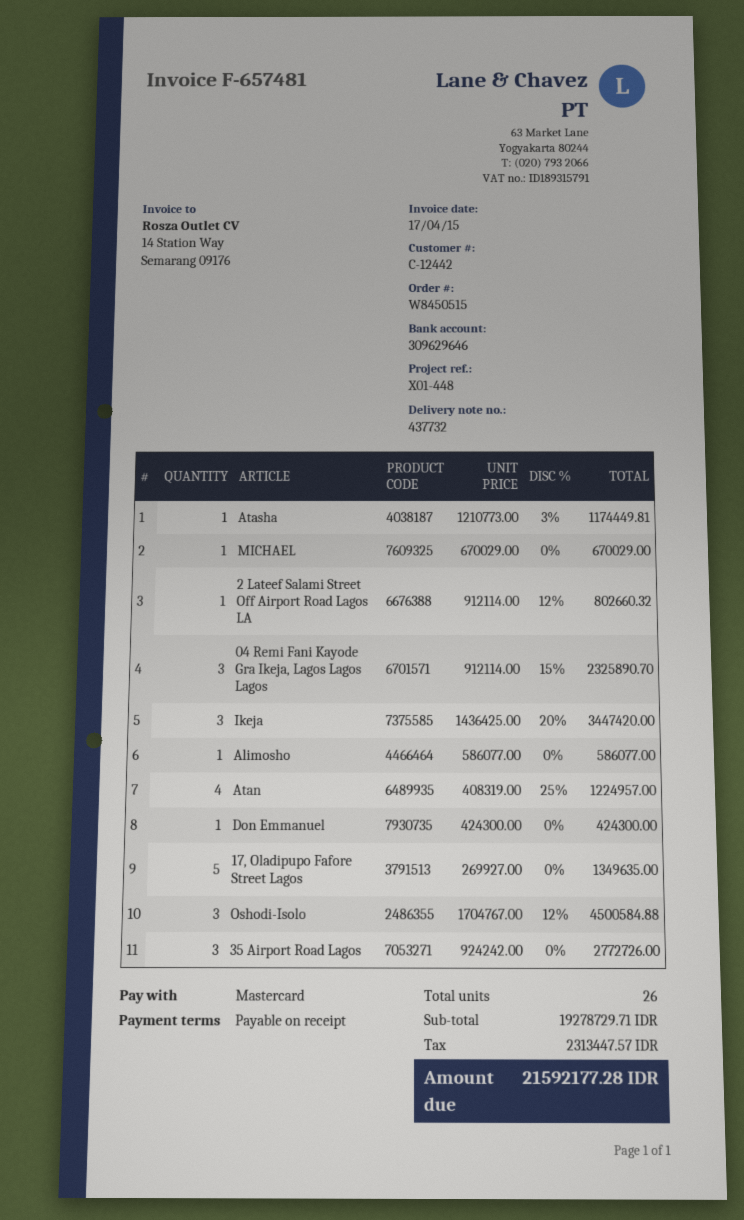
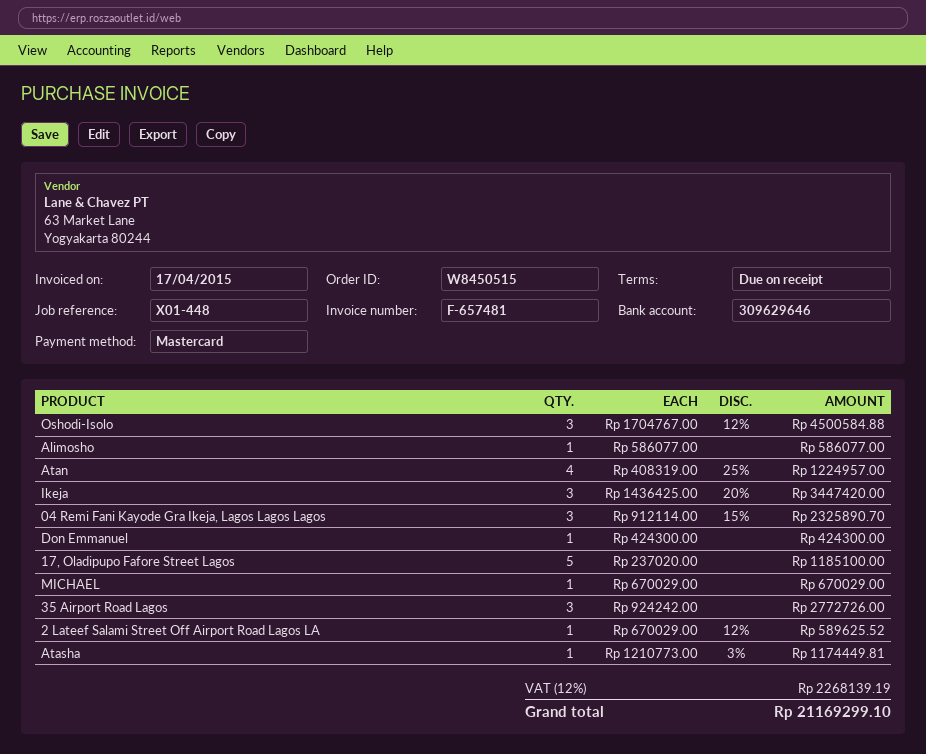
2 Lateef Salami Street Off Airport Road Lagos LA: 1 x 912114.00 - 12% = 802660.32 -> 1 x 670029.00 - 12% = 589625.52
17, Oladipupo Fafore Street Lagos: 5 x 269927.00 = 1349635.00 -> 5 x 237020.00 = 1185100.00
tax: 2313447.57 -> 2268139.19
total: 21592177.28 -> 21169299.10

